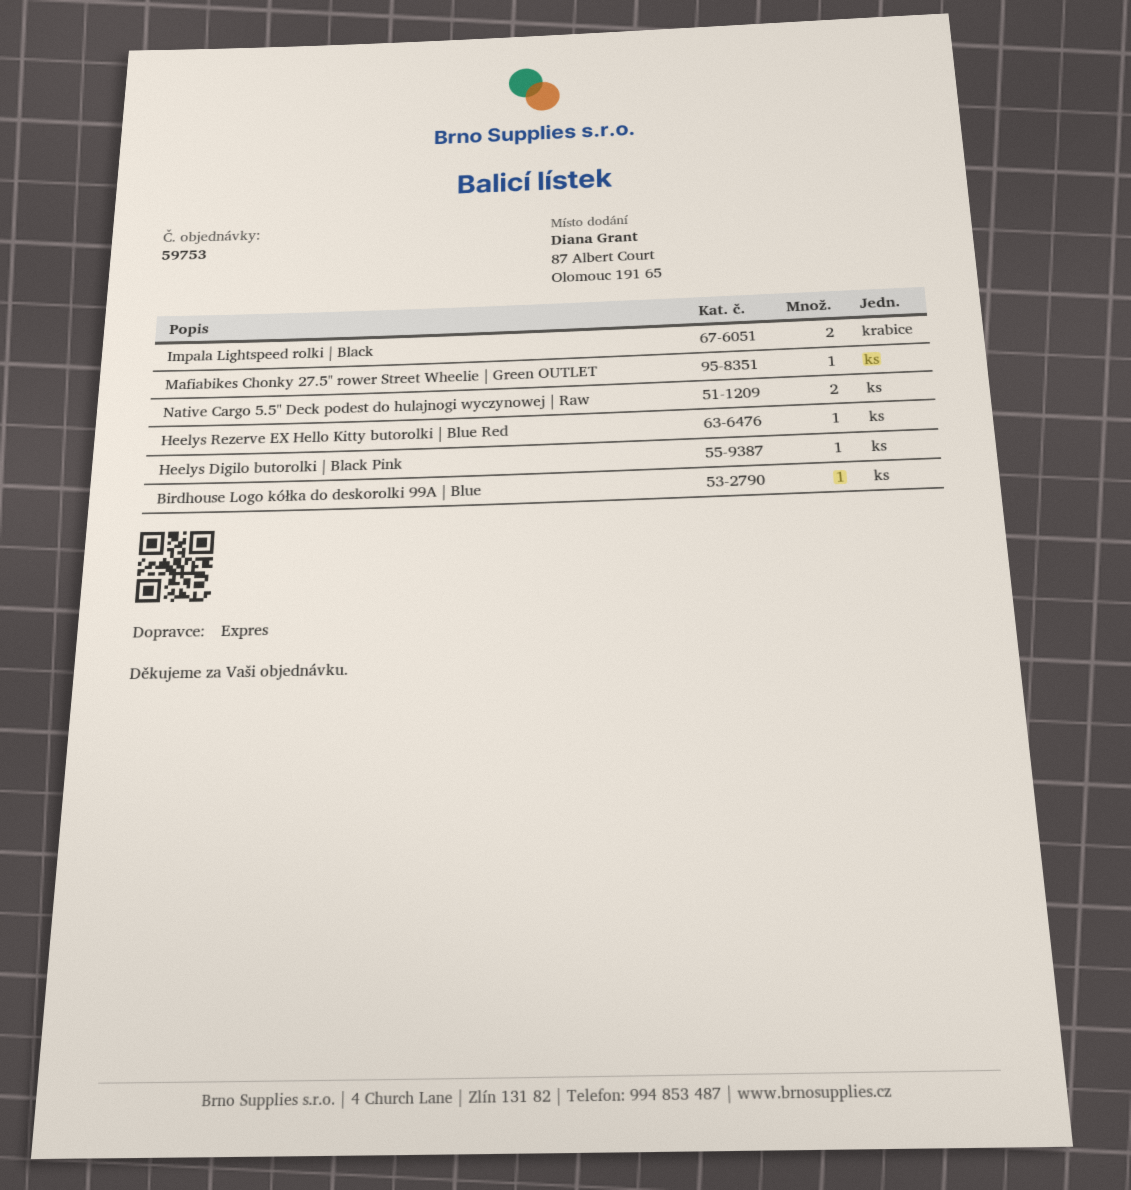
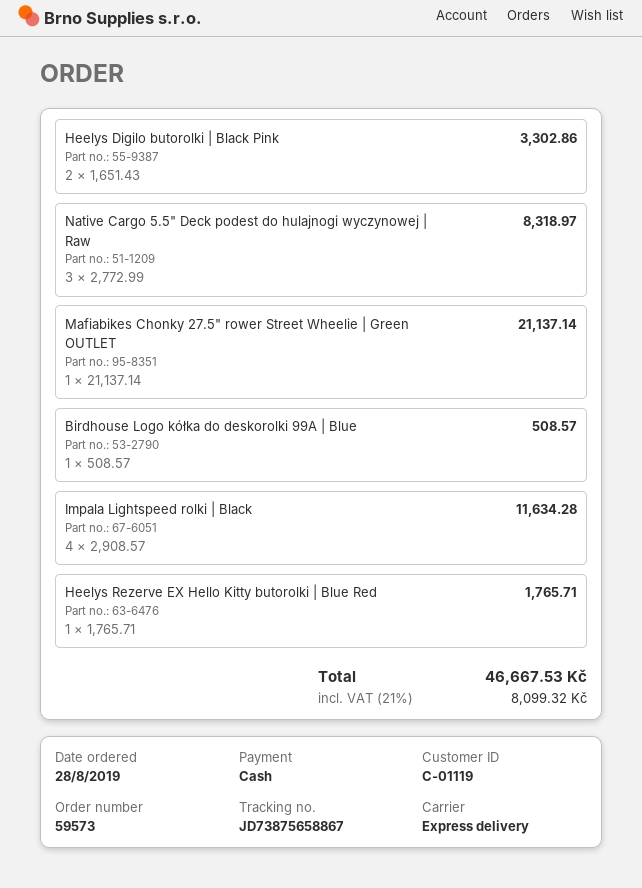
order number: 59753 -> 59573
Impala Lightspeed rolki | Black: 2 -> 4
Native Cargo 5.5" Deck podest do hulajnogi wyczynowej | Raw: 2 -> 3
Heelys Digilo butorolki | Black Pink: 1 -> 2

